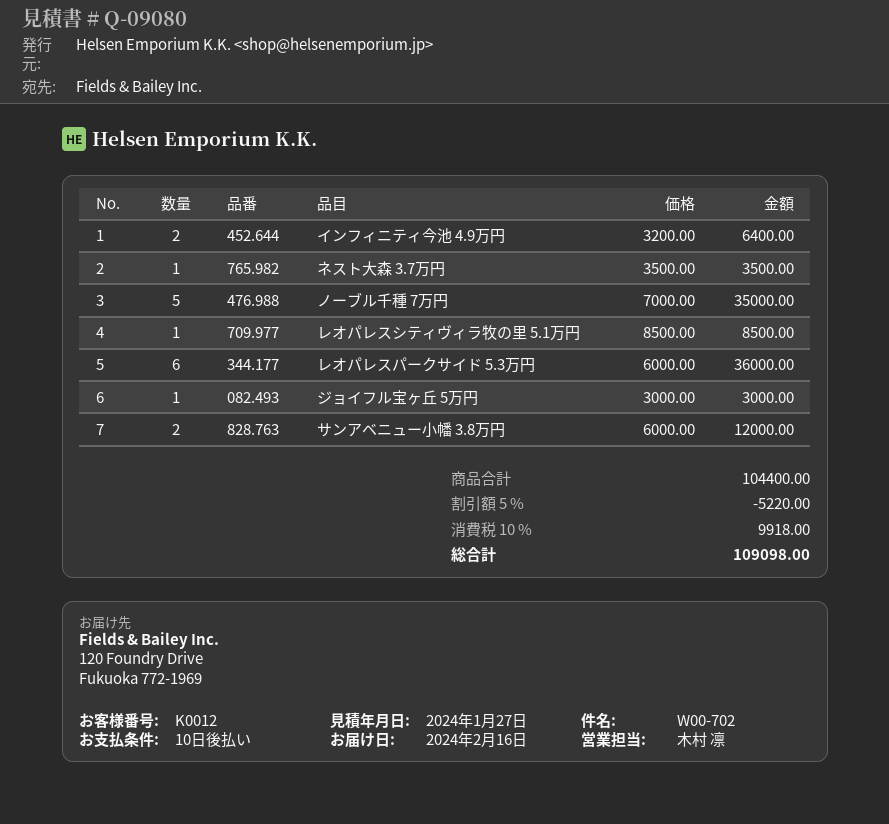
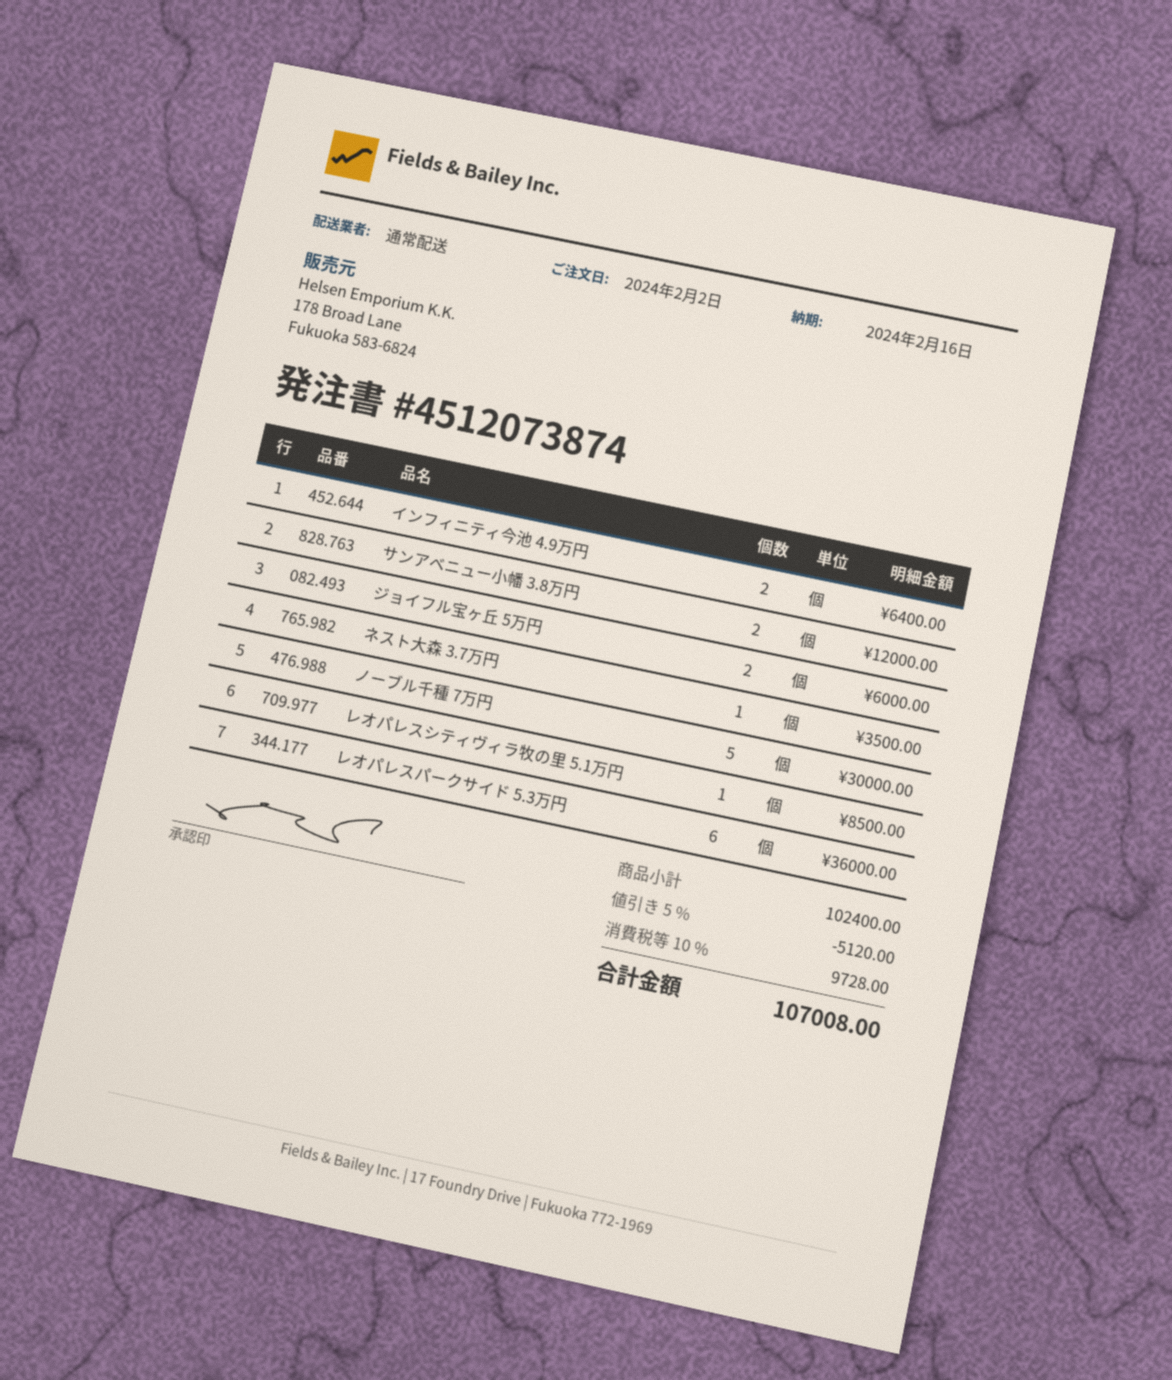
ノーブル千種 7万円: 5 for 35000.00 -> 5 for 30000.00
ジョイフル宝ヶ丘 5万円: 1 for 3000.00 -> 2 for 6000.00
subtotal: 104400.00 -> 102400.00
discount: 5% = 5220.00 -> 5% = 5120.00
tax: 10% = 9918.00 -> 10% = 9728.00
total: 109098.00 -> 107008.00

